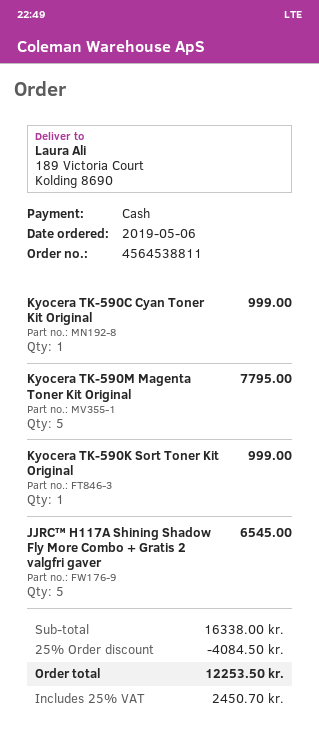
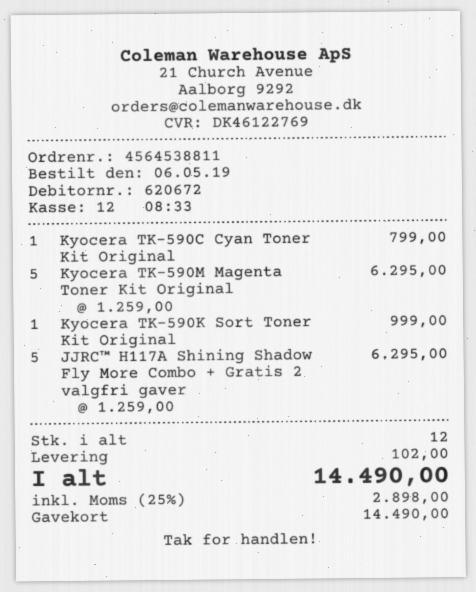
payment method: cash -> gift card
Kyocera TK-590C Cyan Toner Kit Original: 1 for 999.00 -> 1 for 799.00
Kyocera TK-590M Magenta Toner Kit Original: 5 for 7795.00 -> 5 for 6295.00
JJRC™ H117A Shining Shadow Fly More Combo + Gratis 2 valgfri gaver: 5 for 6545.00 -> 5 for 6295.00
discount: 25% = 4084.50 -> none
shipping: none -> 102.00
tax: 25% = 2450.70 -> 25% = 2898.00
total: 12253.50 -> 14490.00

